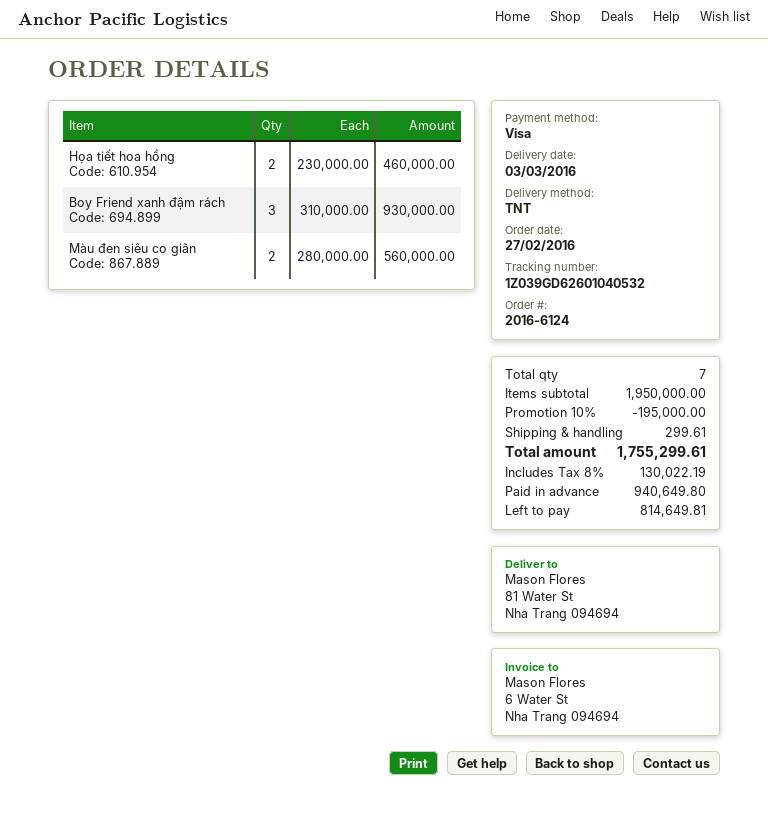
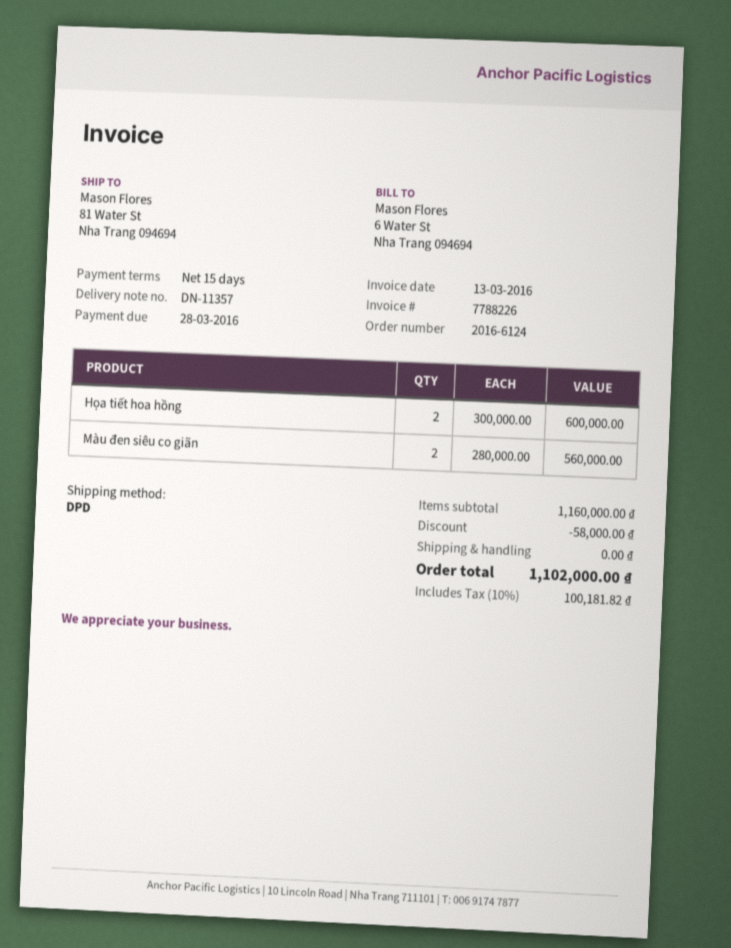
shipping method: TNT -> DPD
Họa tiết hoa hồng: 2 x 230000.00 = 460000.00 -> 2 x 300000.00 = 600000.00
Boy Friend xanh đậm rách: 3 x 310000.00 = 930000.00 -> none
subtotal: 1950000.00 -> 1160000.00
discount: 195000.00 -> 58000.00
shipping: 299.61 -> 0.00
tax: 8% = 130022.19 -> 10% = 100181.82
total: 1755299.61 -> 1102000.00

